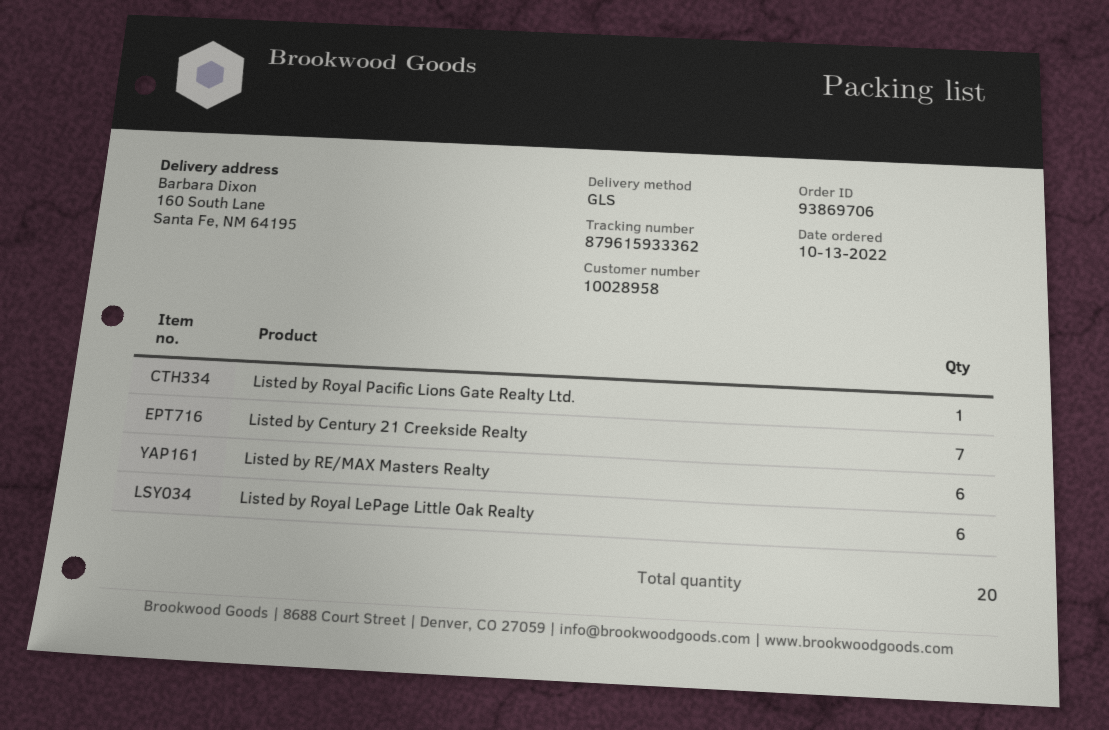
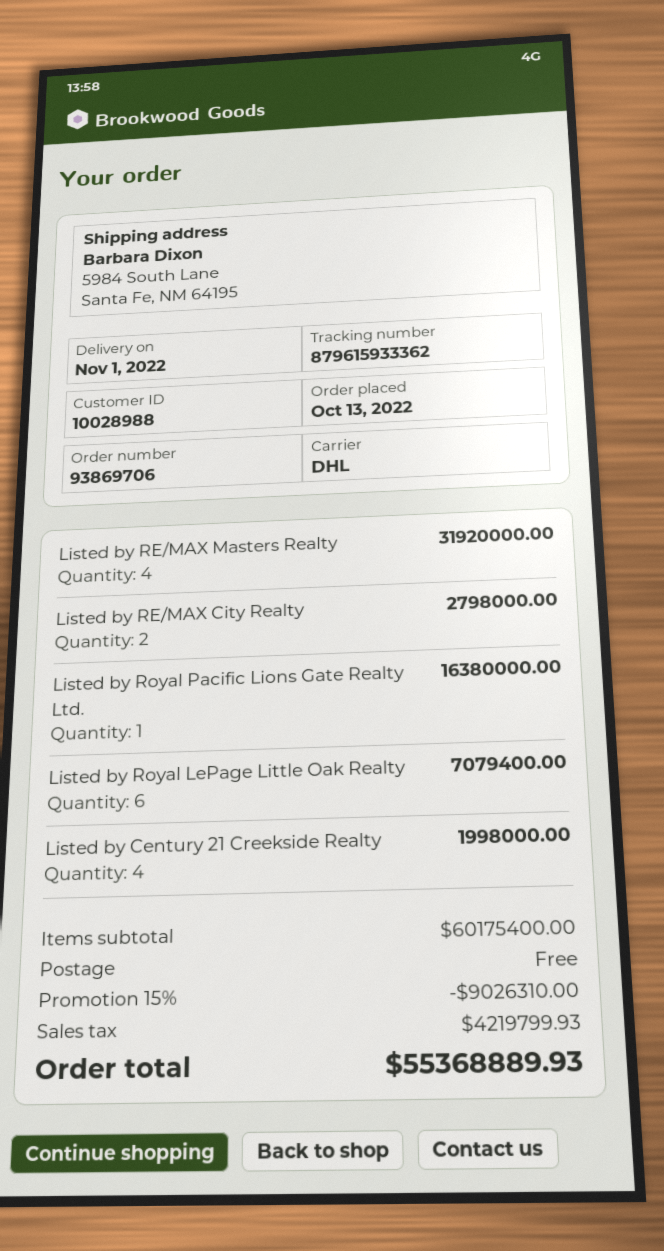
customer number: 10028958 -> 10028988
shipping method: GLS -> DHL
ship to: 160 South Lane, Santa Fe, NM 64195 -> 5984 South Lane, Santa Fe, NM 64195
Listed by Century 21 Creekside Realty: 7 -> 4
Listed by RE/MAX Masters Realty: 6 -> 4
Listed by RE/MAX City Realty: none -> 2

